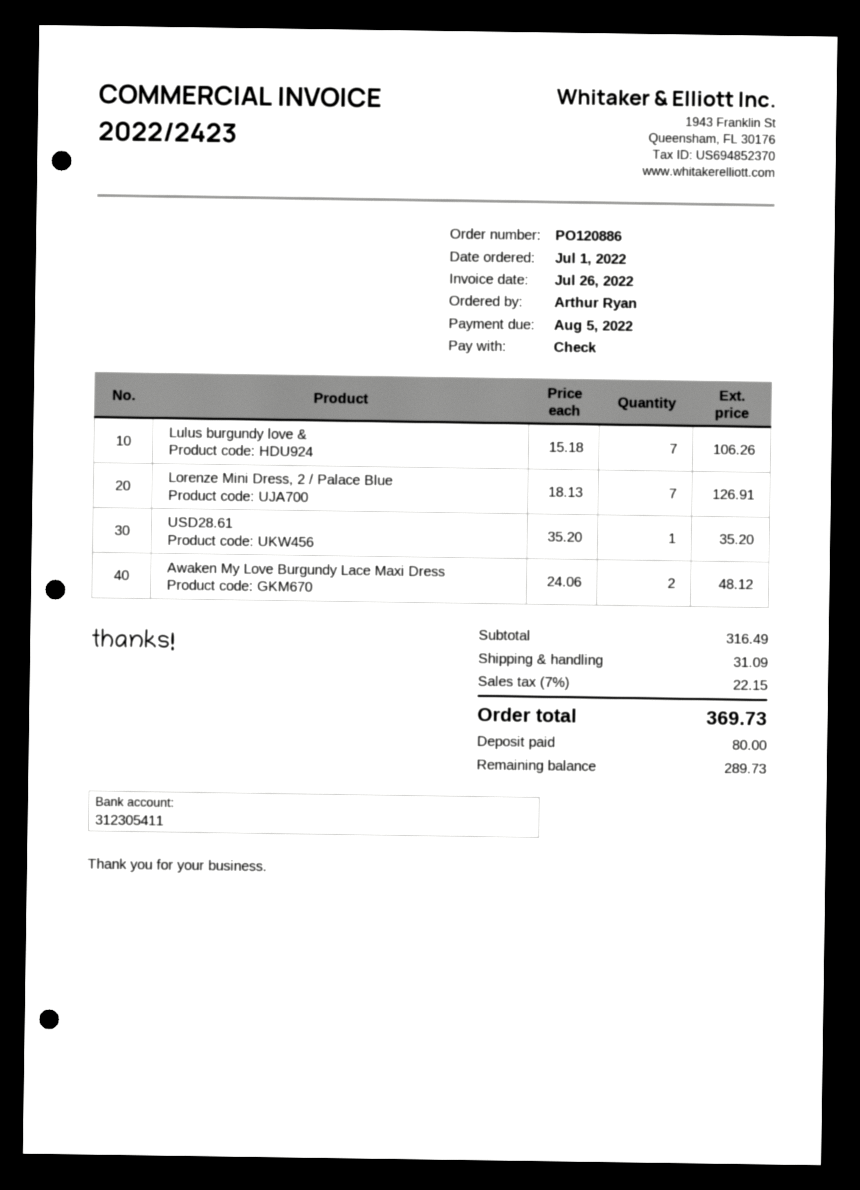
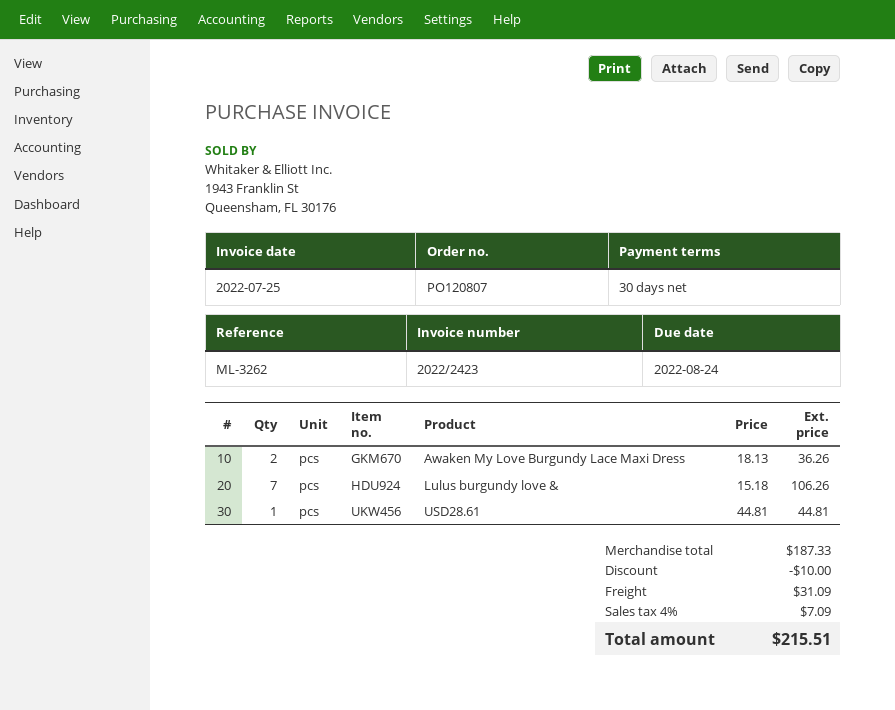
order number: PO120886 -> PO120807
invoice date: 2022-07-26 -> 2022-07-25
due date: 2022-08-05 -> 2022-08-24
Lorenze Mini Dress, 2 / Palace Blue: 7 x 18.13 = 126.91 -> none
USD28.61: 1 x 35.20 = 35.20 -> 1 x 44.81 = 44.81
Awaken My Love Burgundy Lace Maxi Dress: 2 x 24.06 = 48.12 -> 2 x 18.13 = 36.26
subtotal: 316.49 -> 187.33
discount: none -> 10.00
tax: 7% = 22.15 -> 4% = 7.09
total: 369.73 -> 215.51

